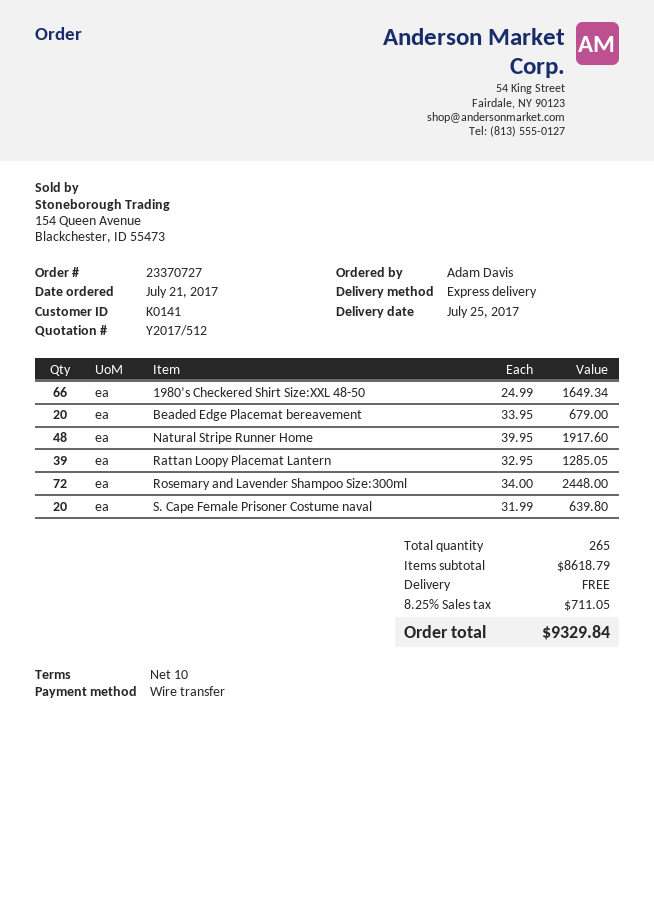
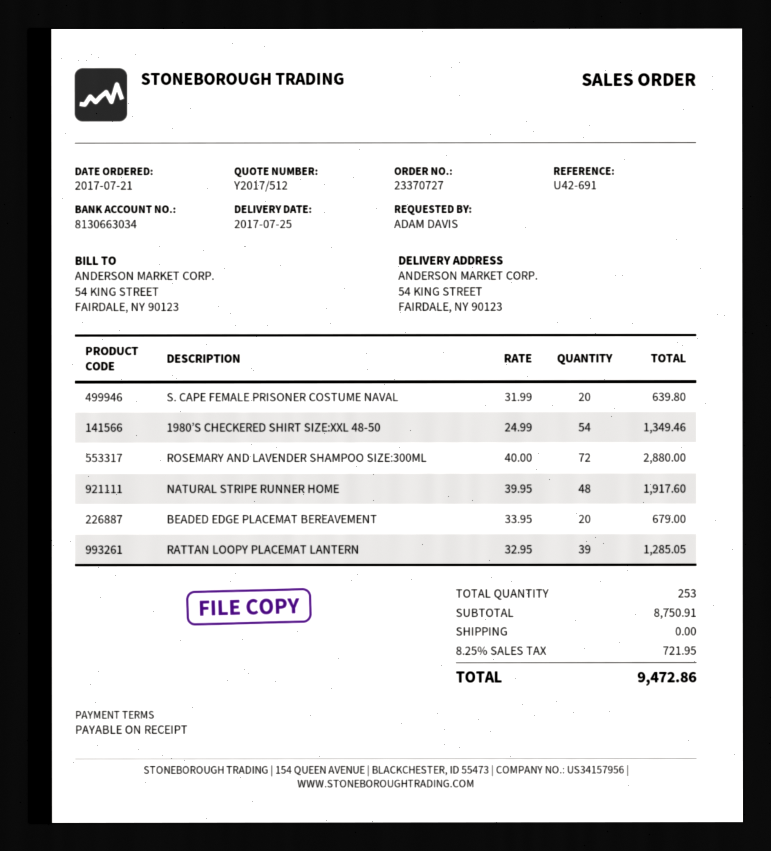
payment terms: 10 days -> on receipt
1980’s Checkered Shirt Size:XXL 48-50: 66 x 24.99 = 1649.34 -> 54 x 24.99 = 1349.46
Rosemary and Lavender Shampoo Size:300ml: 72 x 34.00 = 2448.00 -> 72 x 40.00 = 2880.00
total quantity: 265 -> 253
subtotal: 8618.79 -> 8750.91
tax: 8.25% = 711.05 -> 8.25% = 721.95
total: 9329.84 -> 9472.86

